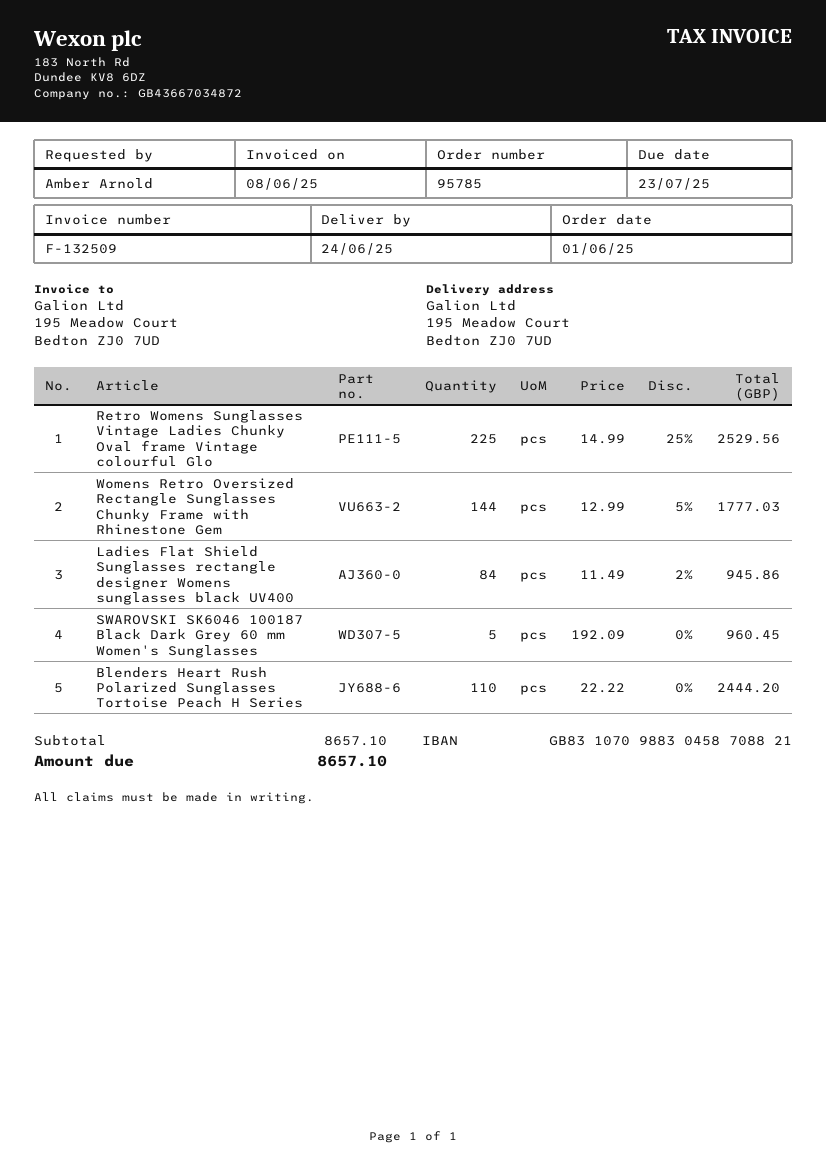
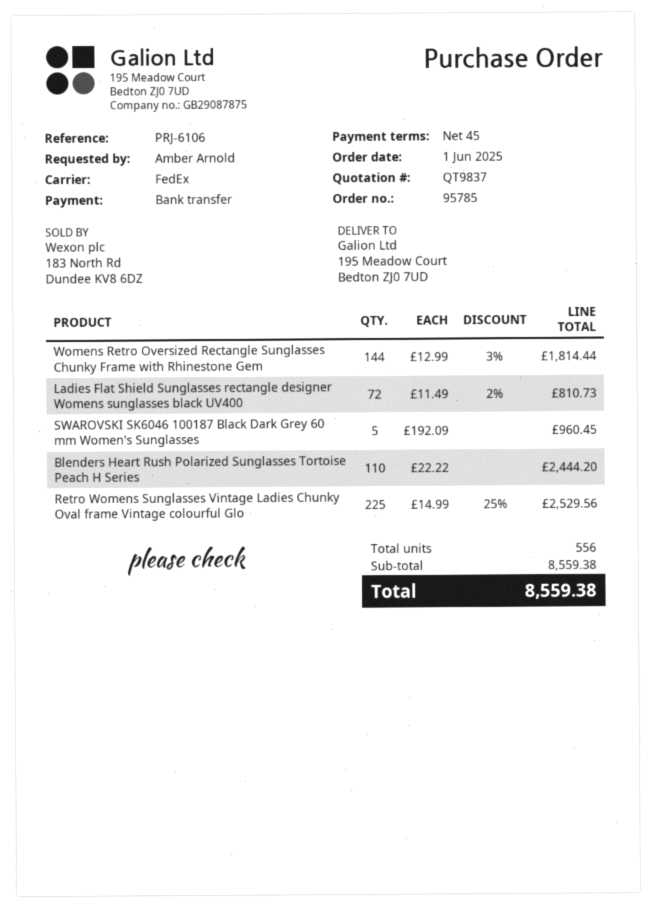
Womens Retro Oversized Rectangle Sunglasses Chunky Frame with Rhinestone Gem: 144 x 12.99 - 5% = 1777.03 -> 144 x 12.99 - 3% = 1814.44
Ladies Flat Shield Sunglasses rectangle designer Womens sunglasses black UV400: 84 x 11.49 - 2% = 945.86 -> 72 x 11.49 - 2% = 810.73
subtotal: 8657.10 -> 8559.38
total: 8657.10 -> 8559.38

